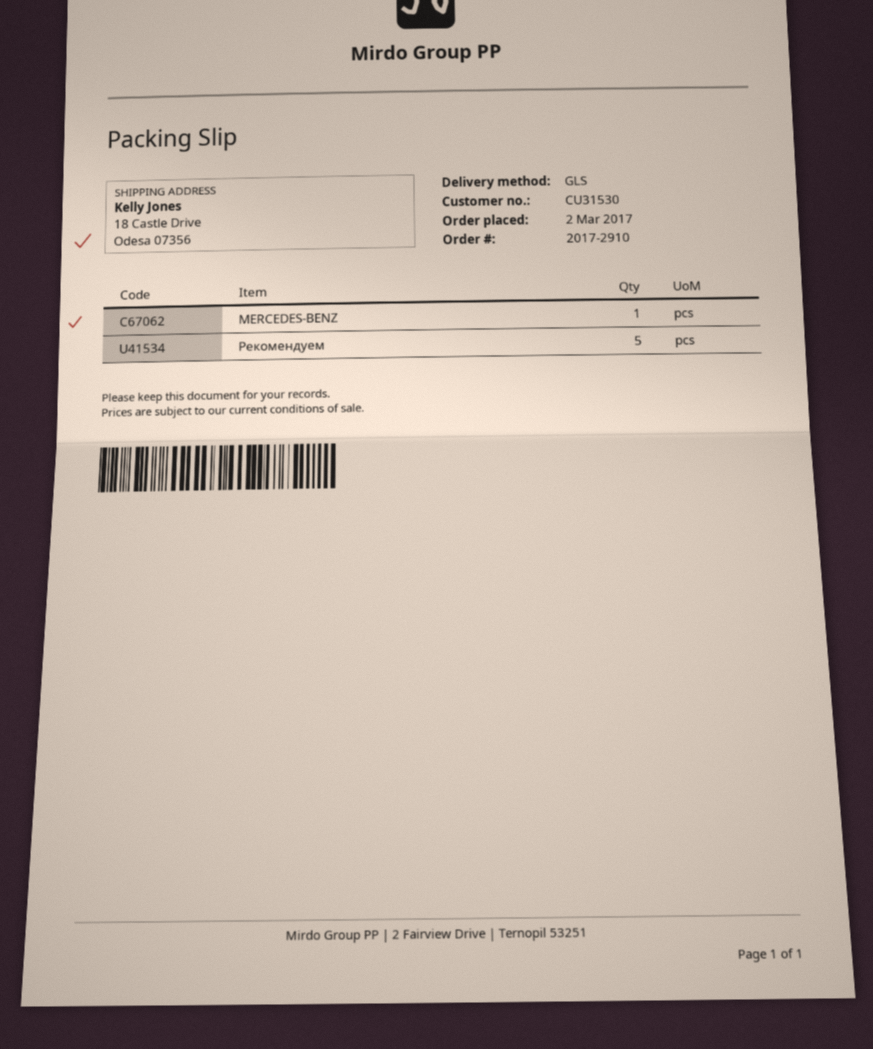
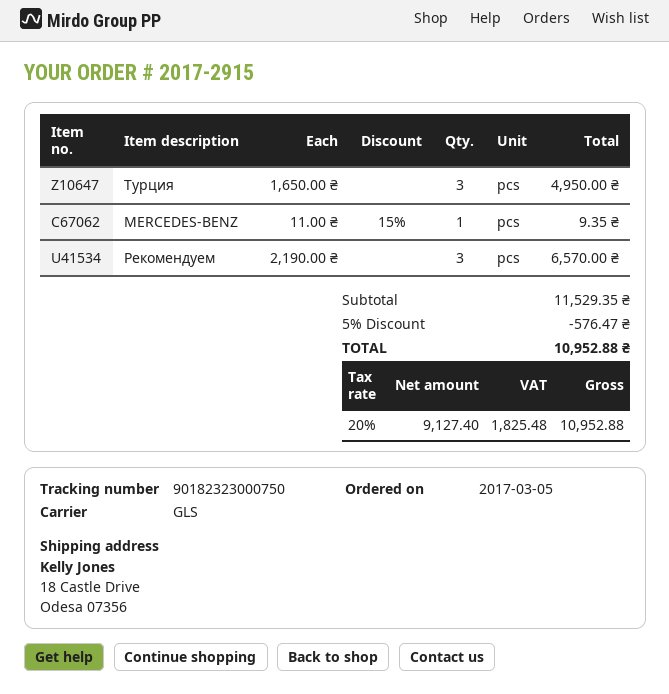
order number: 2017-2910 -> 2017-2915
order date: 2017-03-02 -> 2017-03-05
Рекомендуем: 5 -> 3
Турция: none -> 3

